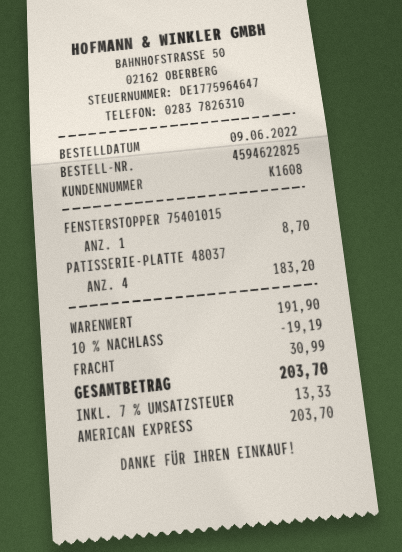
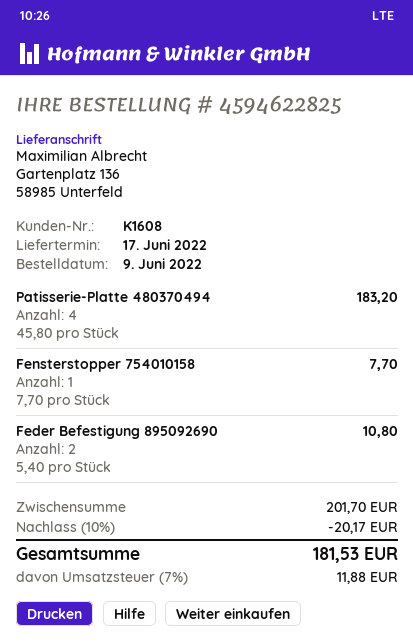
FENSTERSTOPPER 75401015: 1 for 8.70 -> 1 for 7.70
Feder Befestigung 895092690: none -> 2 for 10.80
subtotal: 191.90 -> 201.70
discount: 10% = 19.19 -> 10% = 20.17
shipping: 30.99 -> none
tax: 7% = 13.33 -> 7% = 11.88
total: 203.70 -> 181.53

